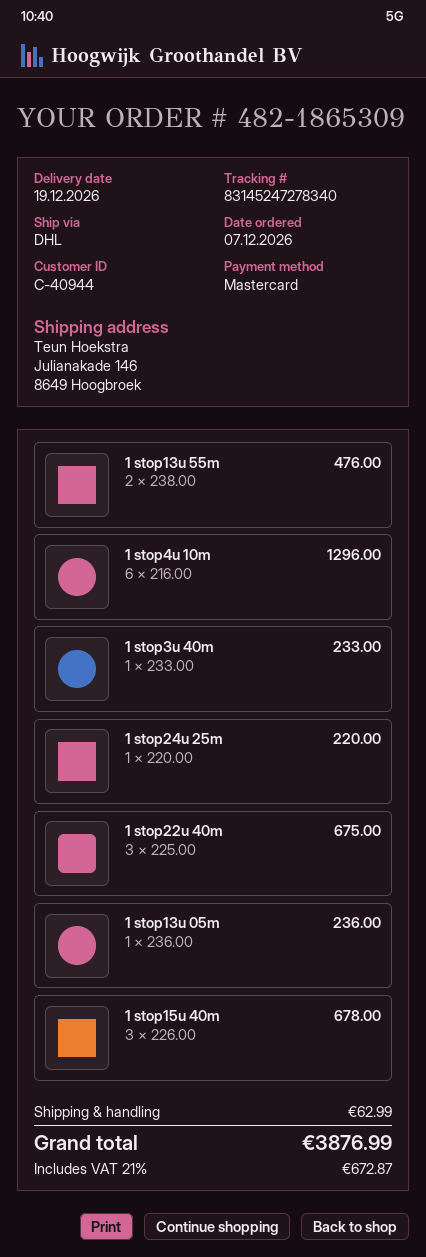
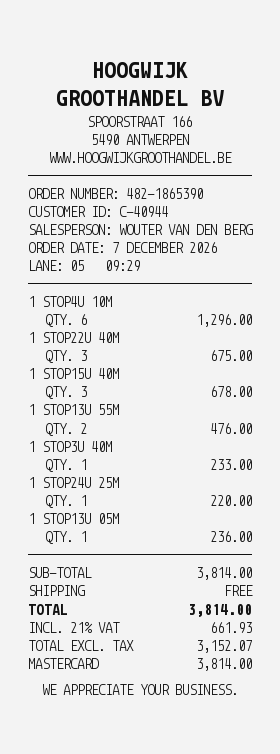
order number: 482-1865309 -> 482-1865390
shipping: 62.99 -> 0.00
tax: 21% = 672.87 -> 21% = 661.93
total: 3876.99 -> 3814.00

